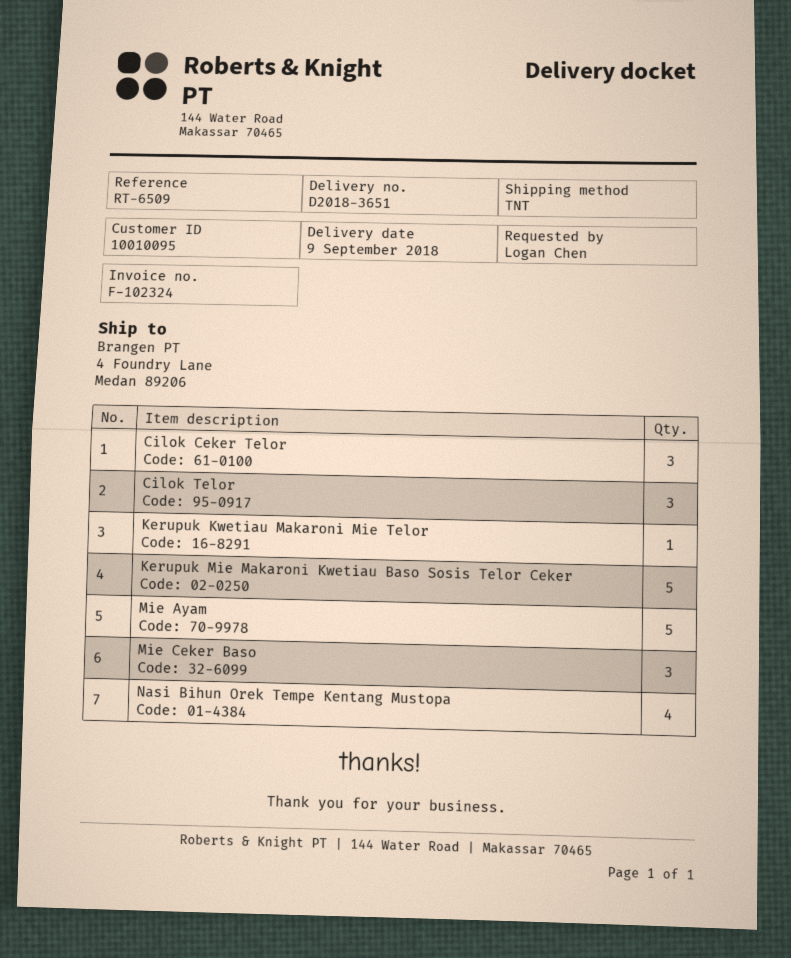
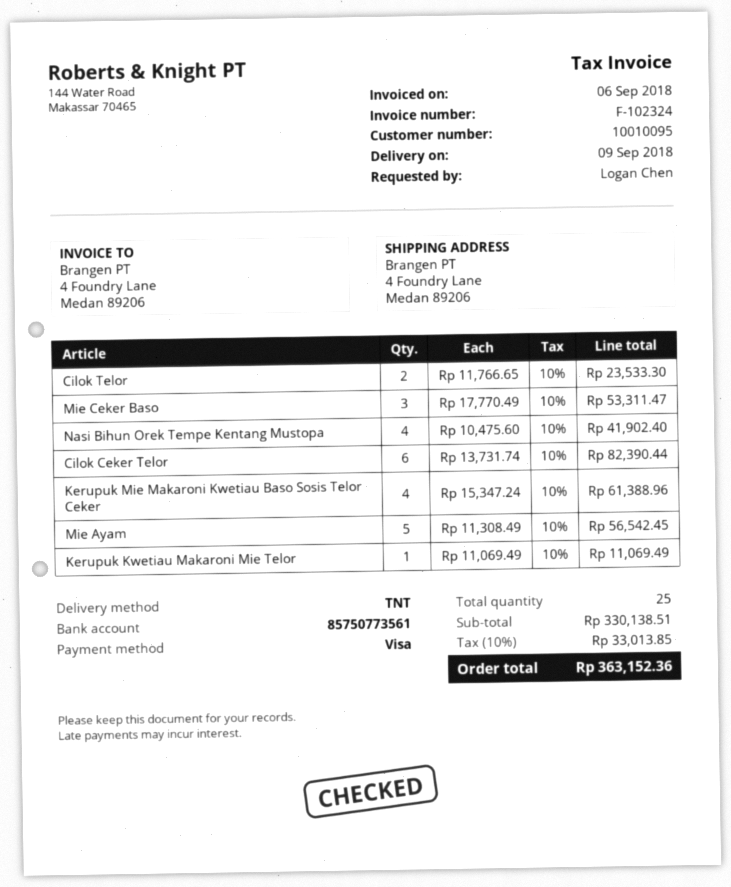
Cilok Ceker Telor: 3 -> 6
Cilok Telor: 3 -> 2
Kerupuk Mie Makaroni Kwetiau Baso Sosis Telor Ceker: 5 -> 4

